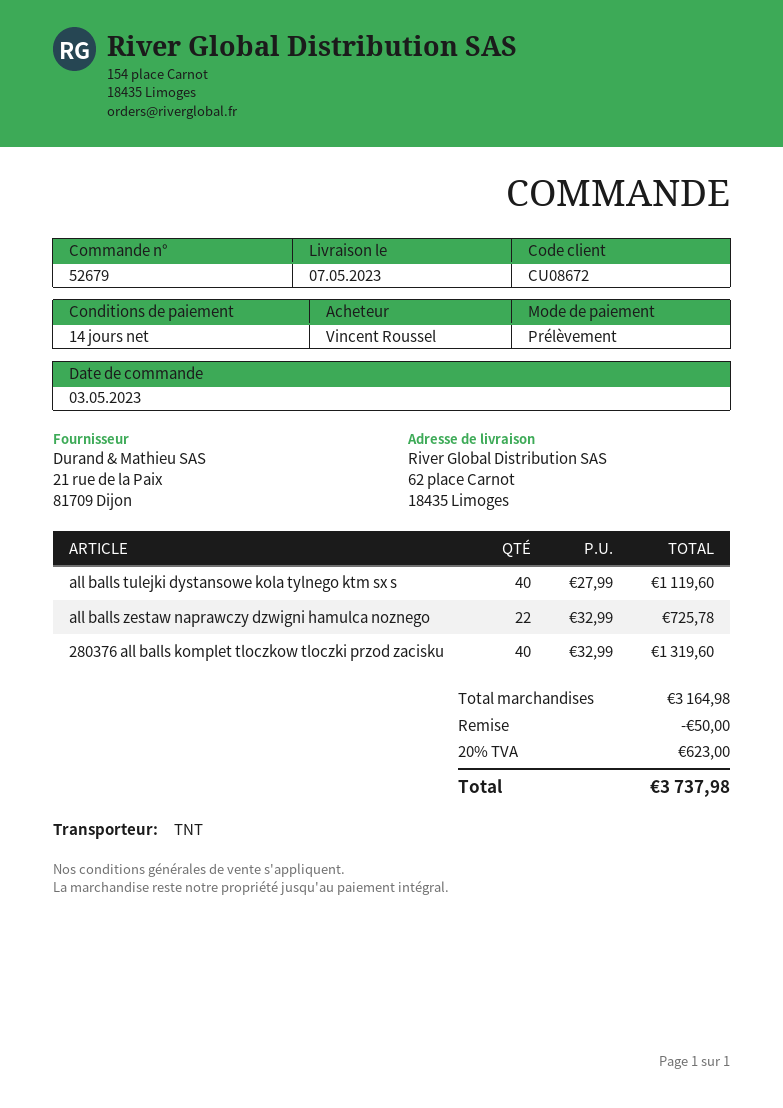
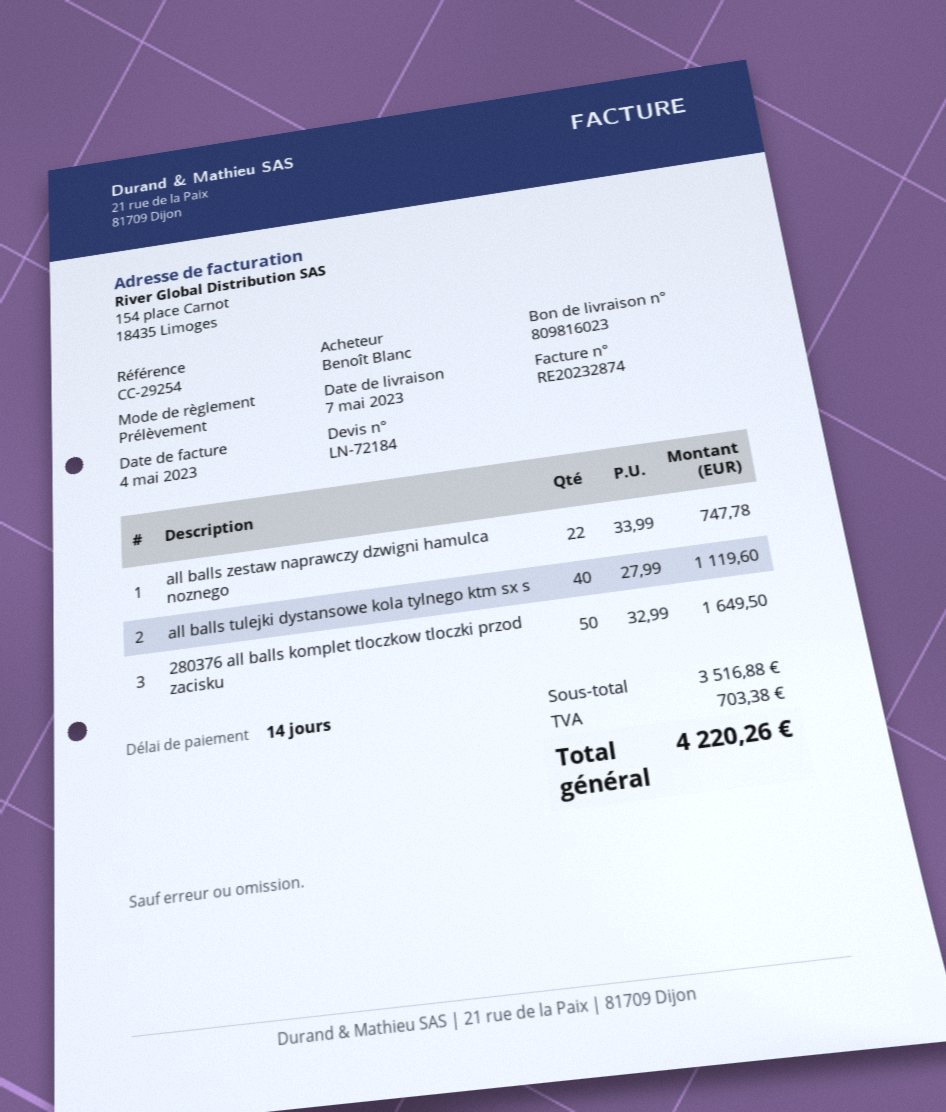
ordered by: Vincent Roussel -> Benoît Blanc
all balls zestaw naprawczy dzwigni hamulca noznego: 22 x 32.99 = 725.78 -> 22 x 33.99 = 747.78
280376 all balls komplet tloczkow tloczki przod zacisku: 40 x 32.99 = 1319.60 -> 50 x 32.99 = 1649.50
subtotal: 3164.98 -> 3516.88
discount: 50.00 -> none
tax: 623.00 -> 703.38
total: 3737.98 -> 4220.26

